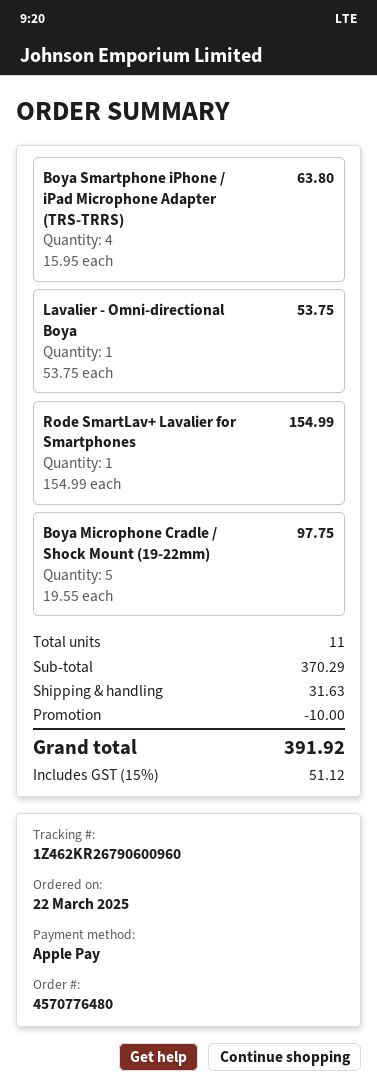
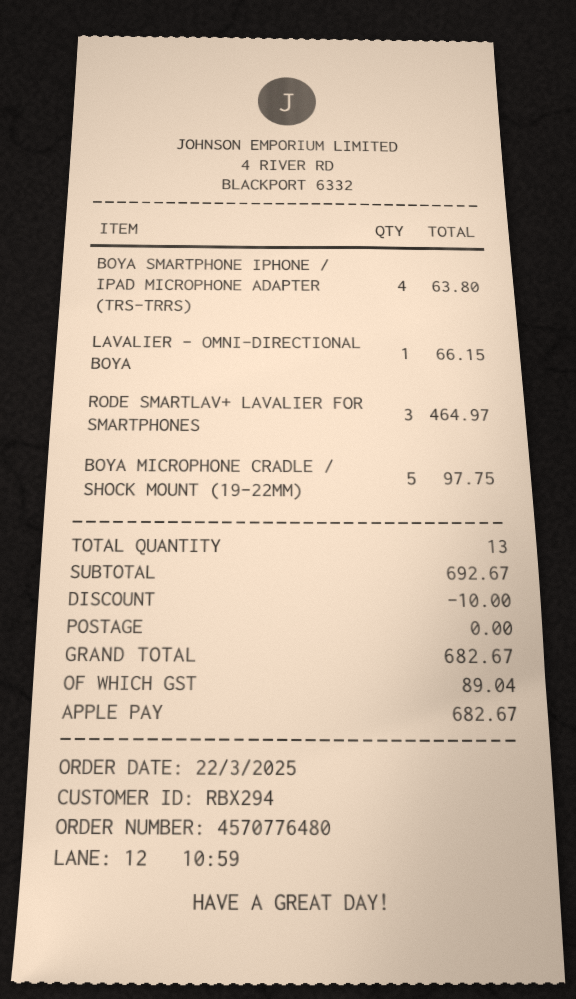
Lavalier - Omni-directional Boya: 1 for 53.75 -> 1 for 66.15
Rode SmartLav+ Lavalier for Smartphones: 1 for 154.99 -> 3 for 464.97
total quantity: 11 -> 13
subtotal: 370.29 -> 692.67
shipping: 31.63 -> 0.00
tax: 51.12 -> 89.04
total: 391.92 -> 682.67

